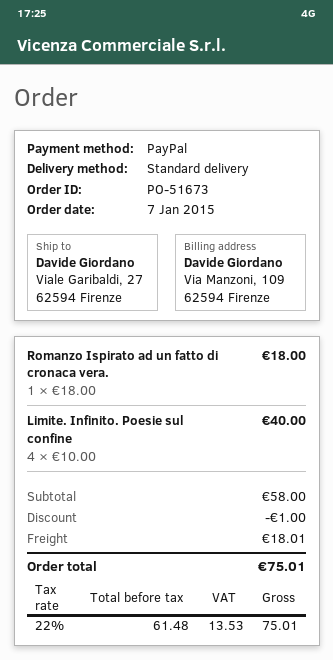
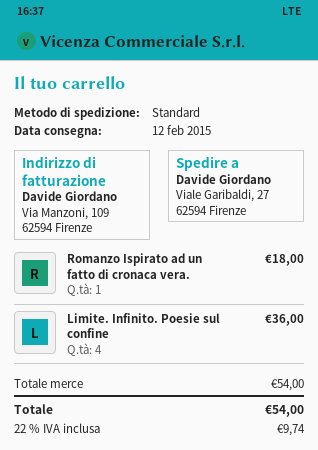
Limite. Infinito. Poesie sul confine: 4 for 40.00 -> 4 for 36.00
subtotal: 58.00 -> 54.00
discount: 1.00 -> none
shipping: 18.01 -> none
tax: 22% = 13.53 -> 22% = 9.74
total: 75.01 -> 54.00

